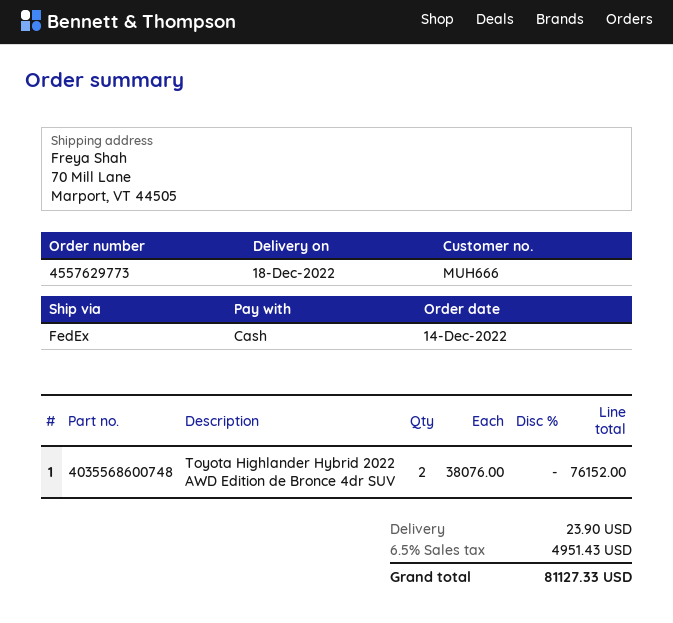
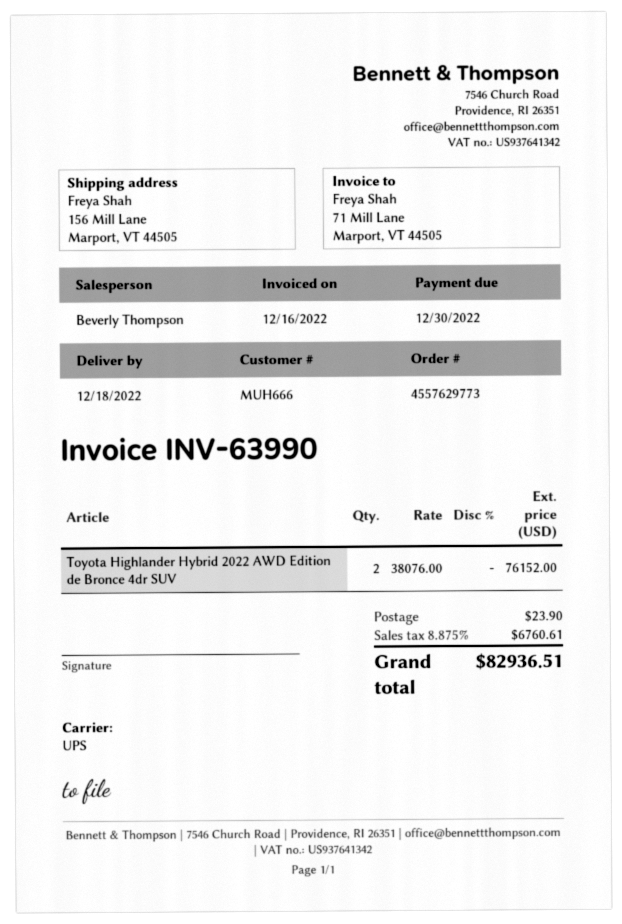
shipping method: FedEx -> UPS
ship to: 70 Mill Lane, Marport, VT 44505 -> 156 Mill Lane, Marport, VT 44505
tax: 6.5% = 4951.43 -> 8.875% = 6760.61
total: 81127.33 -> 82936.51

